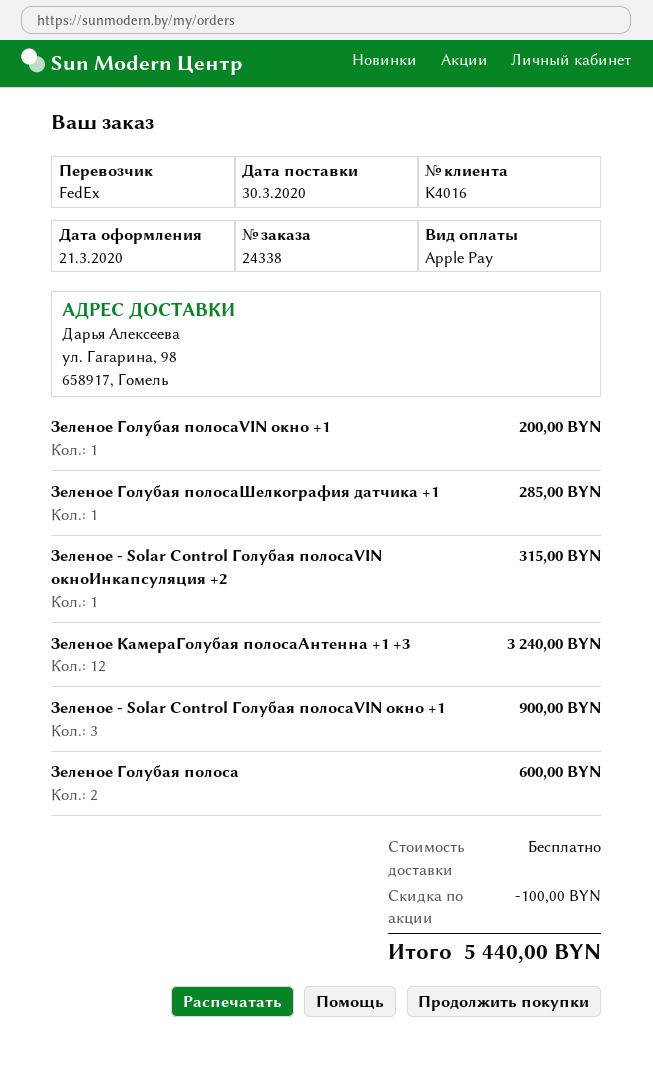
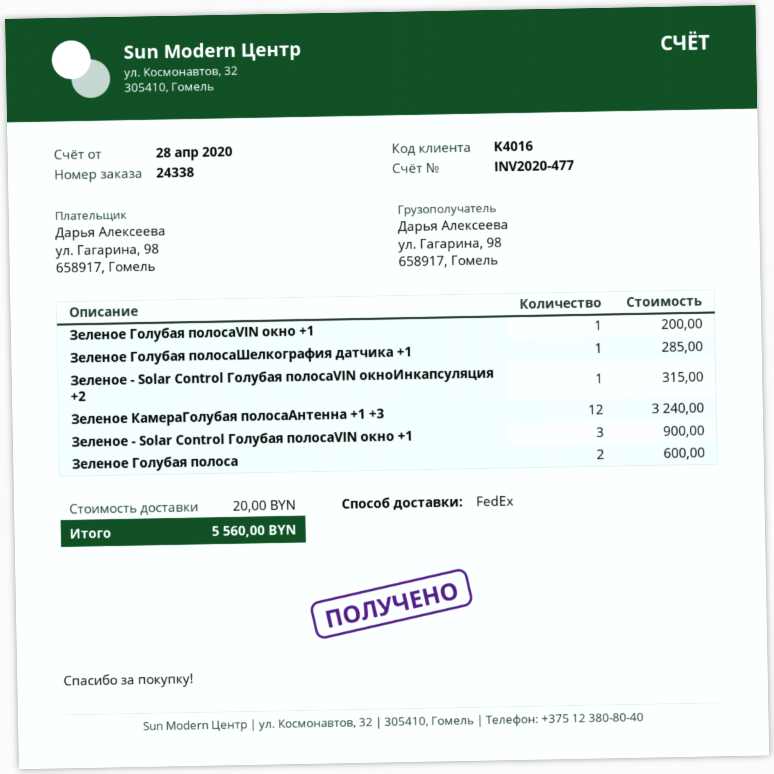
discount: 100.00 -> none
shipping: 0.00 -> 20.00
total: 5440.00 -> 5560.00

